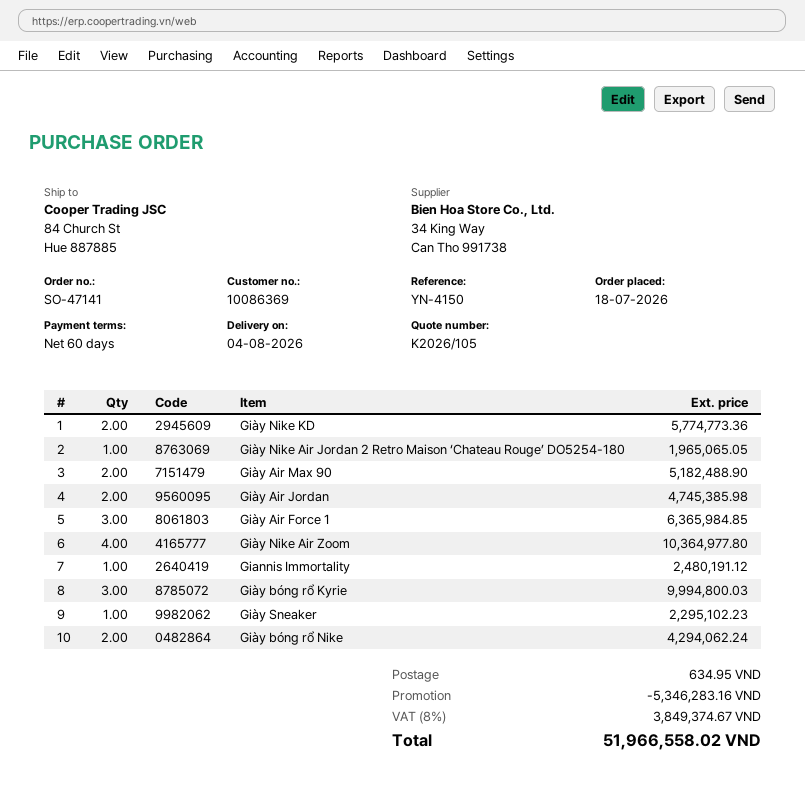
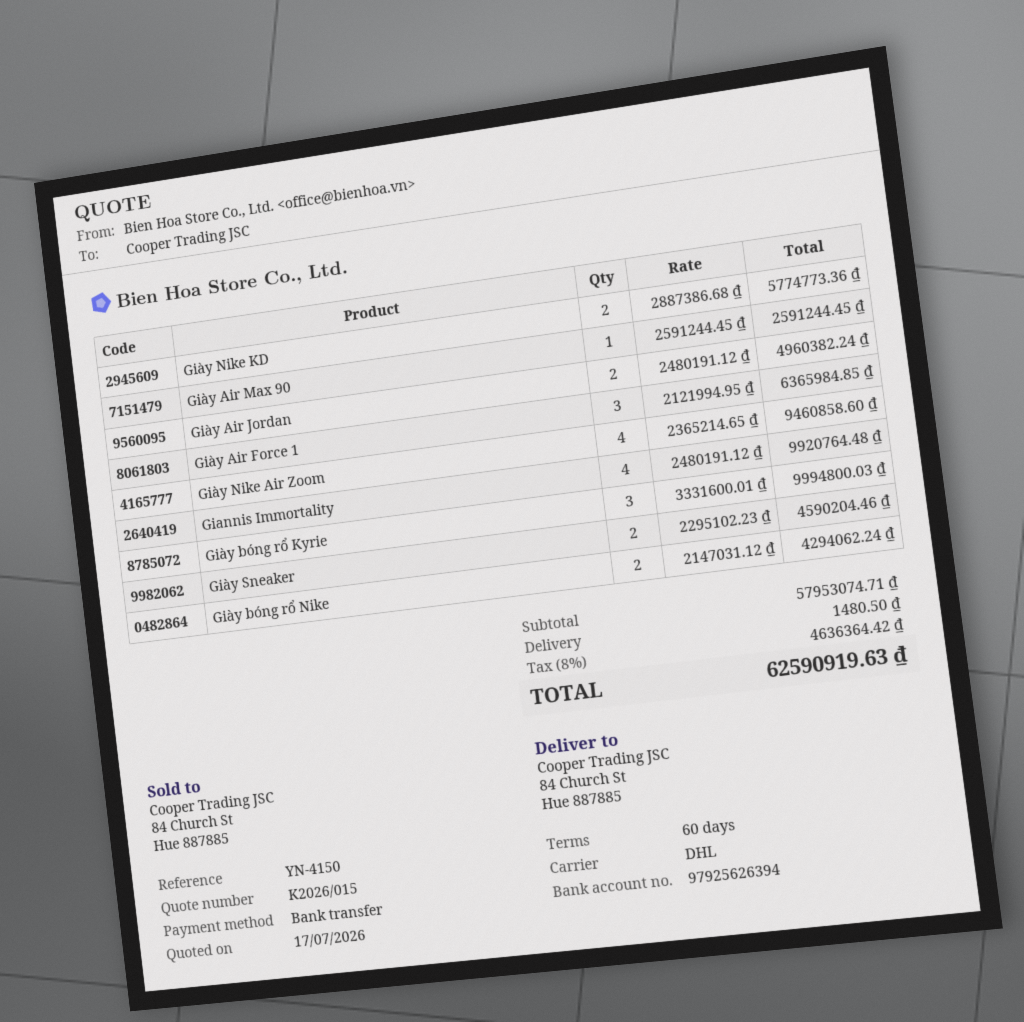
quote number: K2026/105 -> K2026/015
Giày Nike Air Jordan 2 Retro Maison ‘Chateau Rouge’ DO5254-180: 1 for 1965065.05 -> none
Giày Air Max 90: 2 for 5182488.90 -> 1 for 2591244.45
Giày Air Jordan: 2 for 4745385.98 -> 2 for 4960382.24
Giày Nike Air Zoom: 4 for 10364977.80 -> 4 for 9460858.60
Giannis Immortality: 1 for 2480191.12 -> 4 for 9920764.48
Giày Sneaker: 1 for 2295102.23 -> 2 for 4590204.46
discount: 5346283.16 -> none
shipping: 634.95 -> 1480.50
tax: 8% = 3849374.67 -> 8% = 4636364.42
total: 51966558.02 -> 62590919.63

